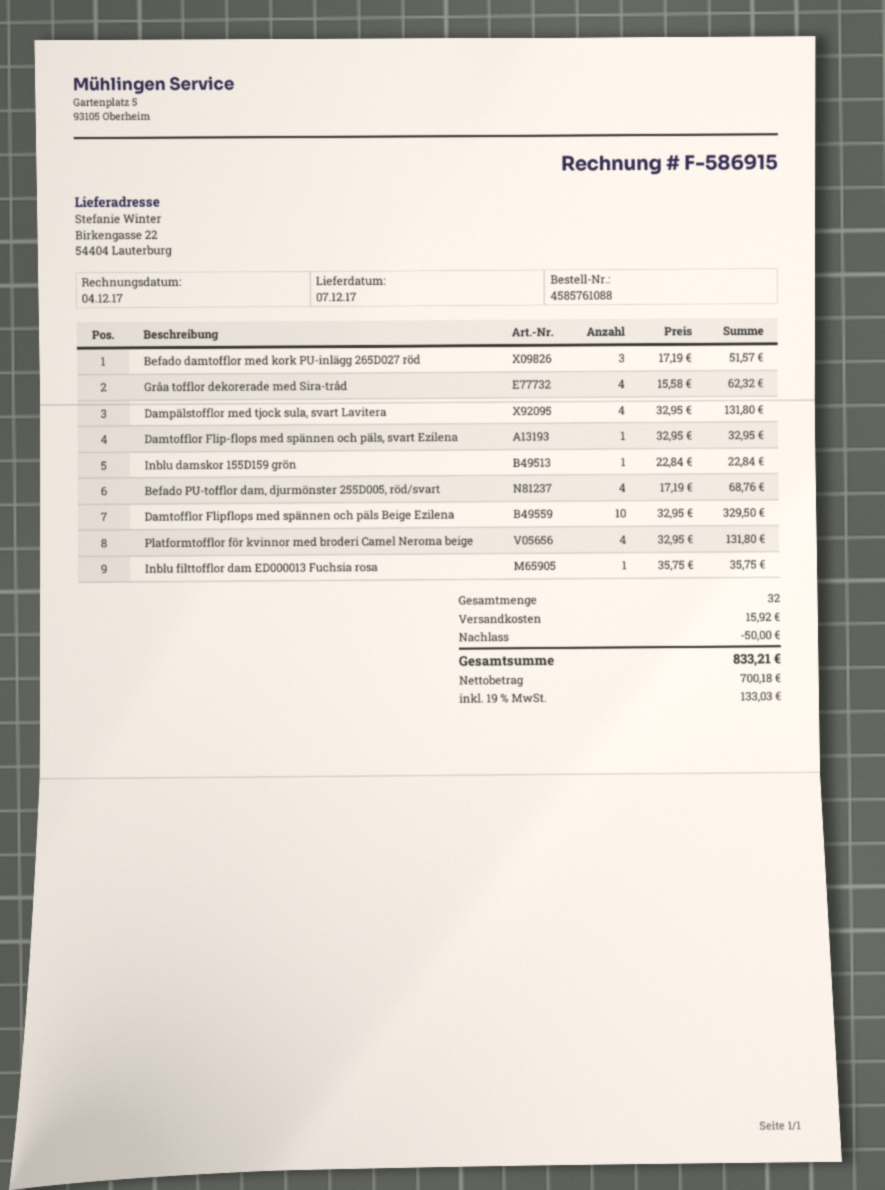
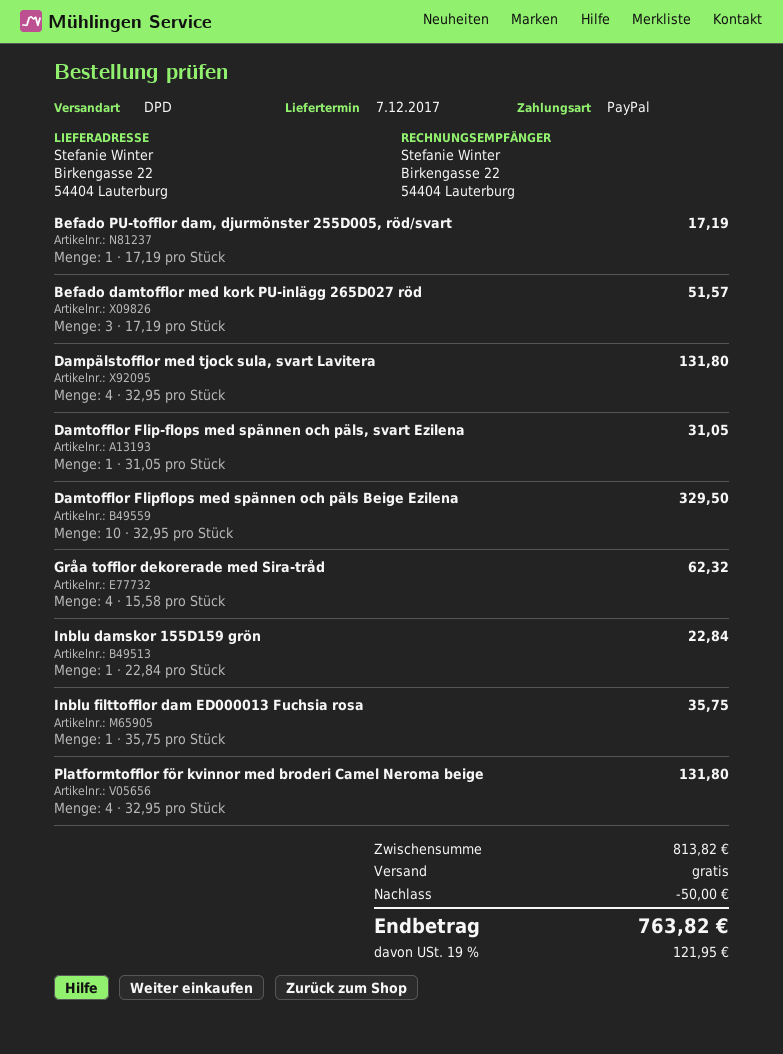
Damtofflor Flip-flops med spännen och päls, svart Ezilena: 1 x 32.95 = 32.95 -> 1 x 31.05 = 31.05
Befado PU-tofflor dam, djurmönster 255D005, röd/svart: 4 x 17.19 = 68.76 -> 1 x 17.19 = 17.19
shipping: 15.92 -> 0.00
tax: 19% = 133.03 -> 19% = 121.95
total: 833.21 -> 763.82

